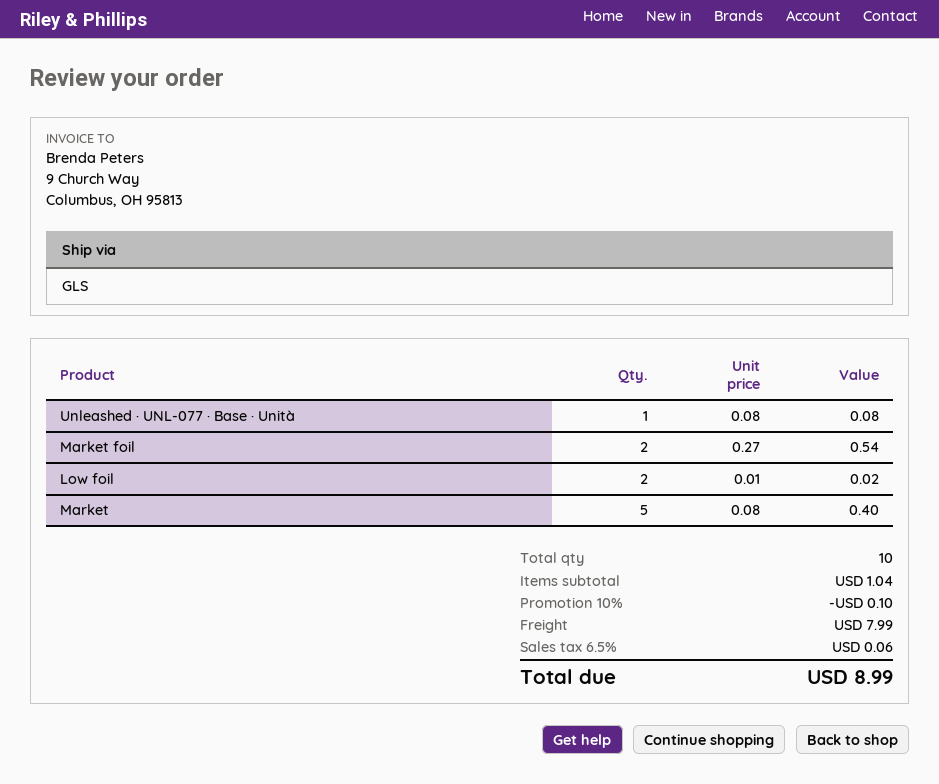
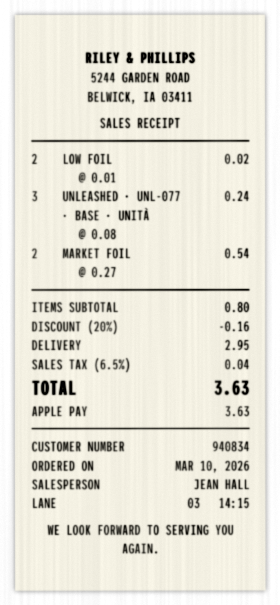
Unleashed · UNL-077 · Base · Unità: 1 x 0.08 = 0.08 -> 3 x 0.08 = 0.24
Market: 5 x 0.08 = 0.40 -> none
subtotal: 1.04 -> 0.80
discount: 10% = 0.10 -> 20% = 0.16
shipping: 7.99 -> 2.95
tax: 6.5% = 0.06 -> 6.5% = 0.04
total: 8.99 -> 3.63

